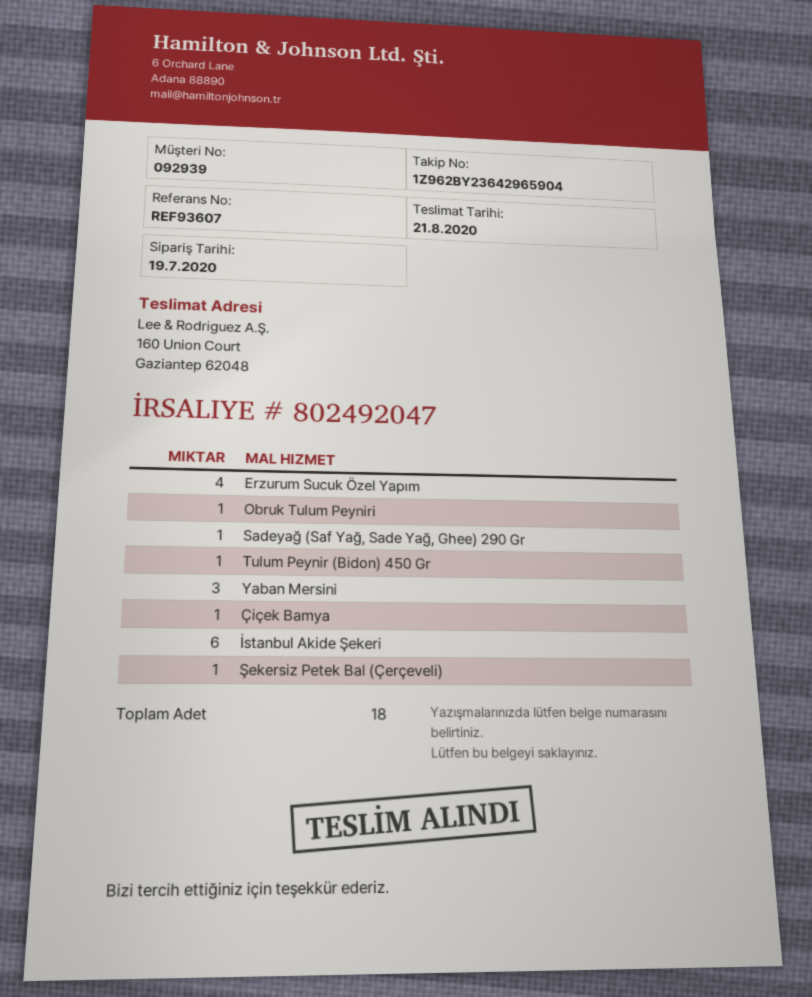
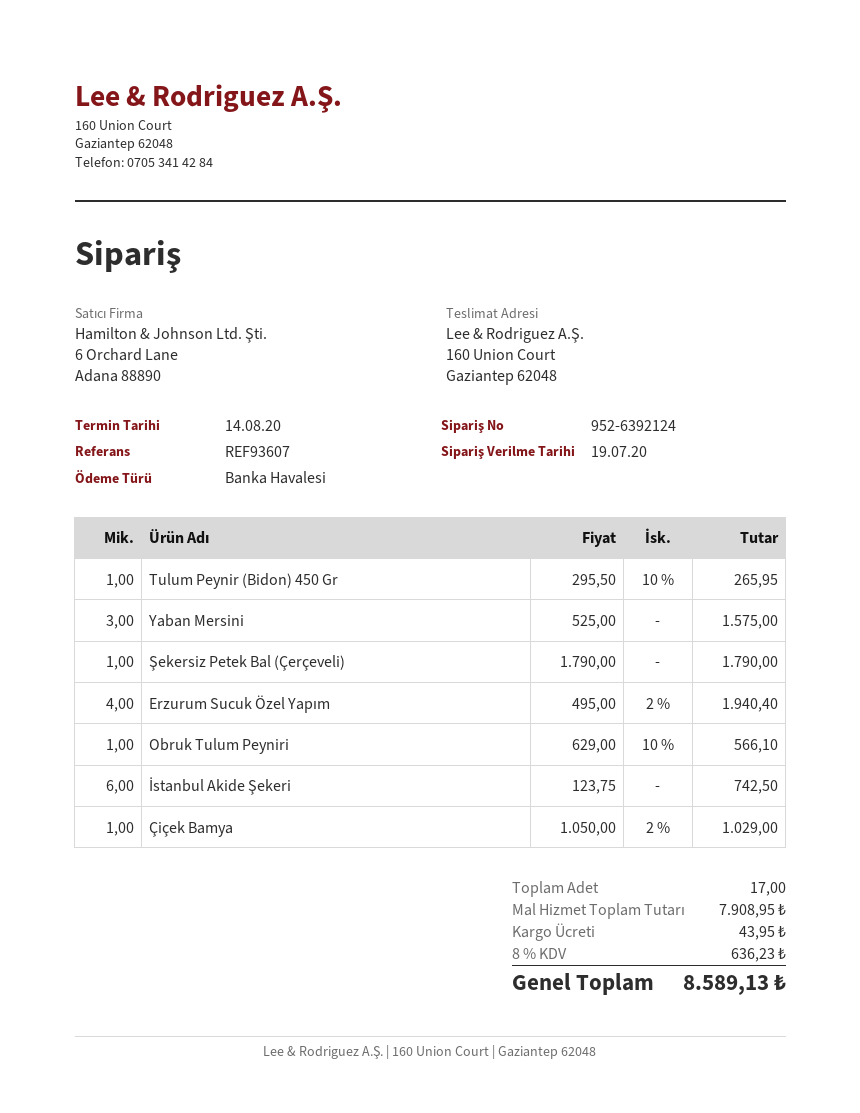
delivery date: 2020-08-21 -> 2020-08-14
Sadeyağ (Saf Yağ, Sade Yağ, Ghee) 290 Gr: 1 -> none
total quantity: 18 -> 17

